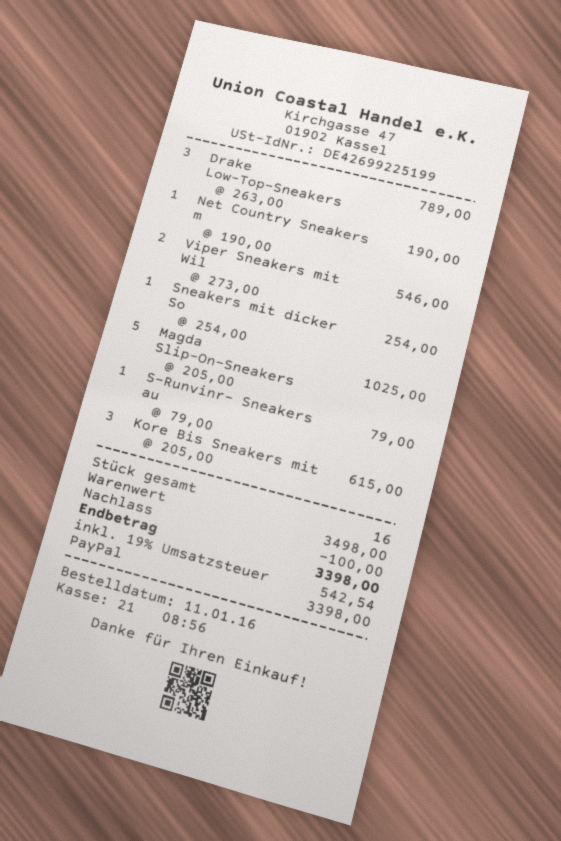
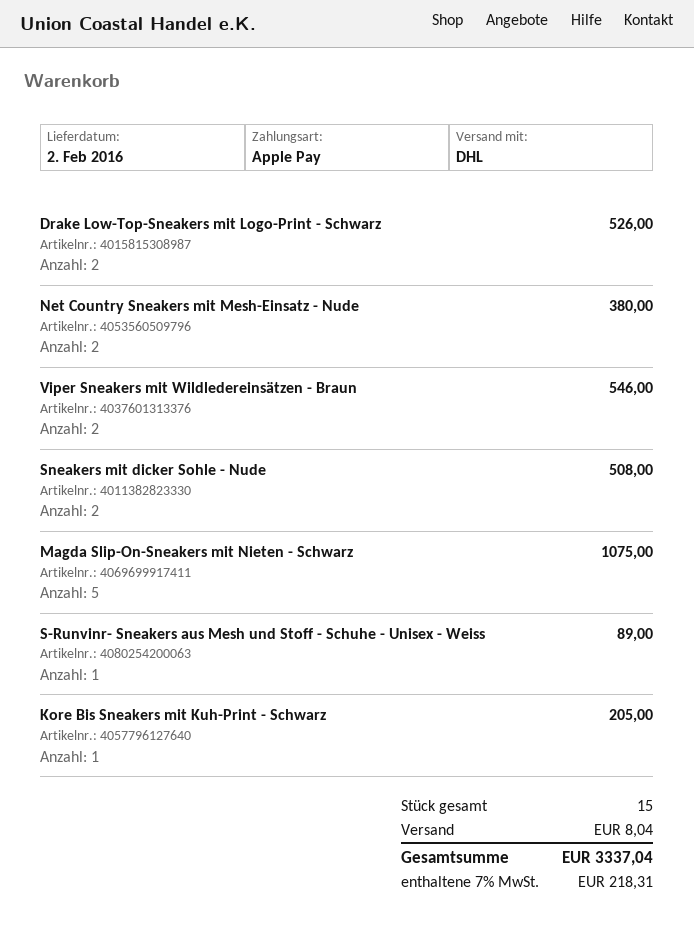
payment method: PayPal -> Apple Pay
Drake Low-Top-Sneakers: 3 for 789.00 -> 2 for 526.00
Net Country Sneakers m: 1 for 190.00 -> 2 for 380.00
Sneakers mit dicker So: 1 for 254.00 -> 2 for 508.00
Magda Slip-On-Sneakers: 5 for 1025.00 -> 5 for 1075.00
S-Runvinr- Sneakers au: 1 for 79.00 -> 1 for 89.00
Kore Bis Sneakers mit: 3 for 615.00 -> 1 for 205.00
total quantity: 16 -> 15
discount: 100.00 -> none
shipping: none -> 8.04
tax: 19% = 542.54 -> 7% = 218.31
total: 3398.00 -> 3337.04

